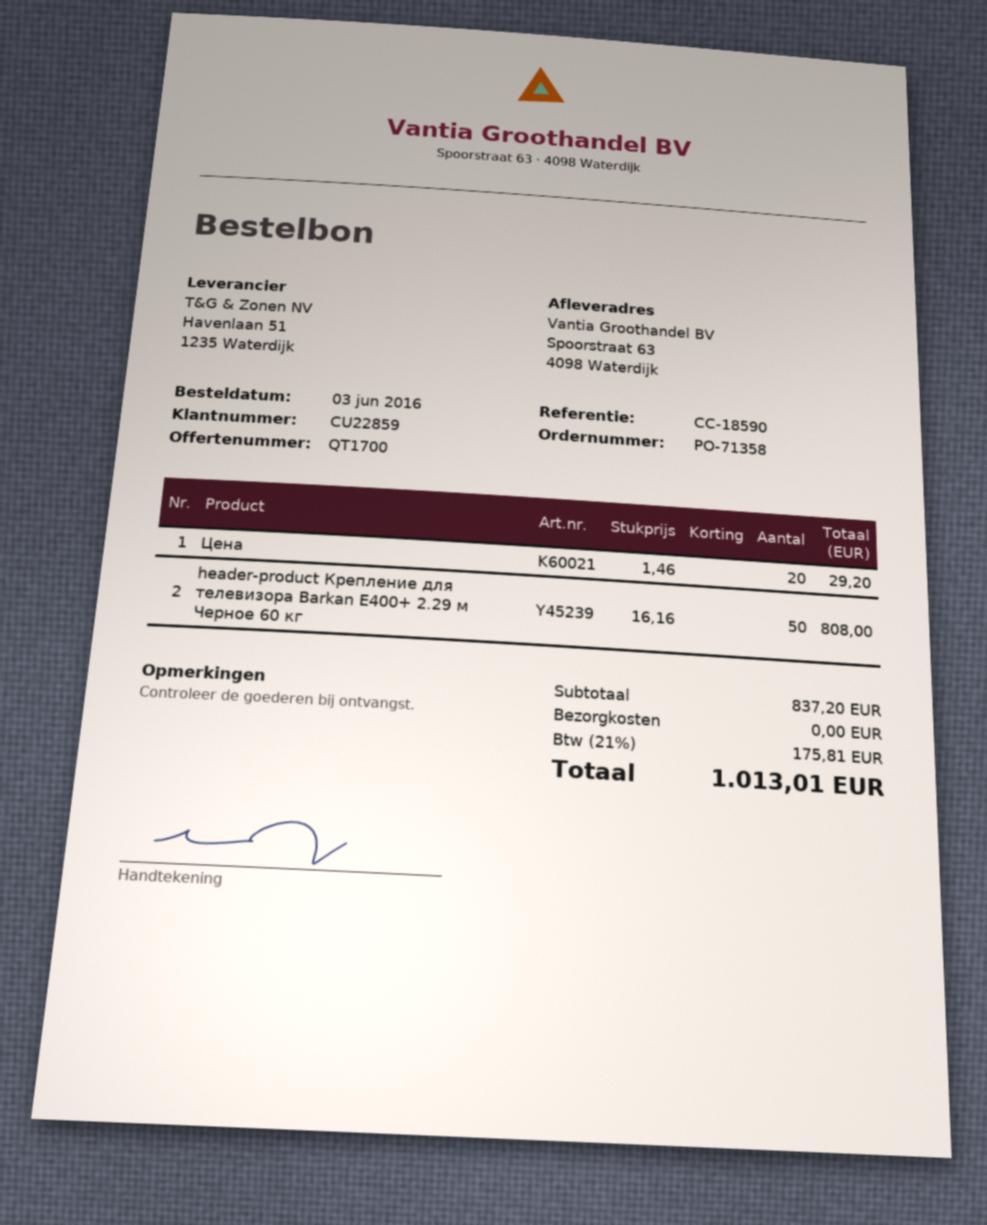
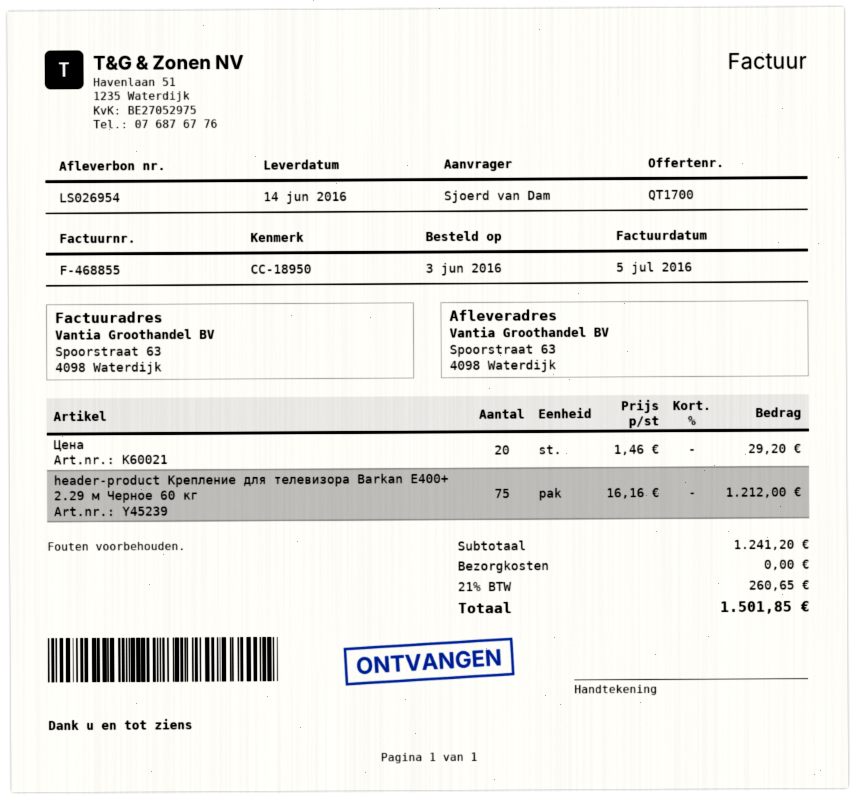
reference: CC-18590 -> CC-18950
header-product Крепление для телевизора Barkan E400+ 2.29 м Черное 60 кг: 50 x 16.16 = 808.00 -> 75 x 16.16 = 1212.00
subtotal: 837.20 -> 1241.20
tax: 21% = 175.81 -> 21% = 260.65
total: 1013.01 -> 1501.85

